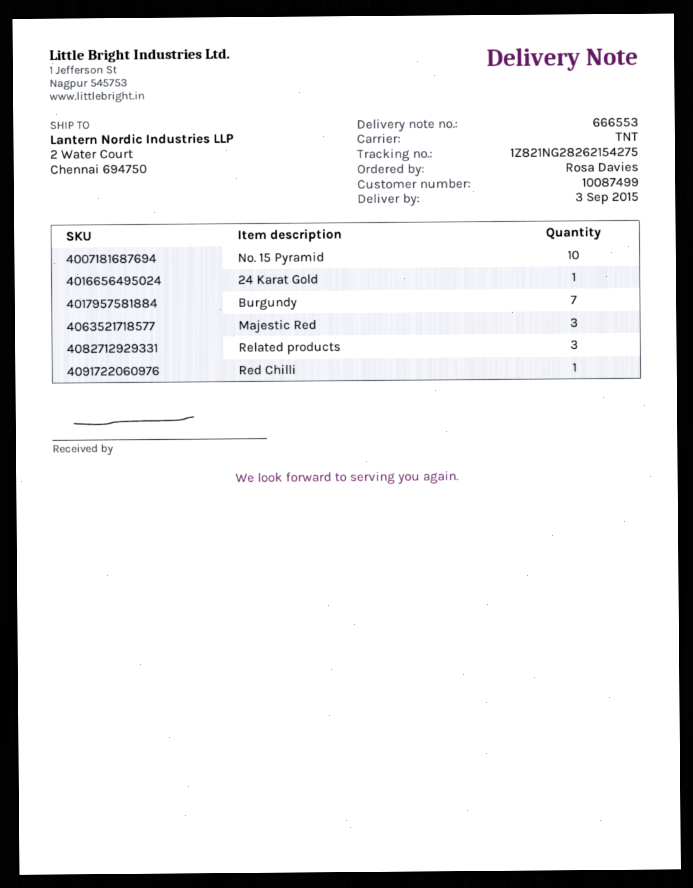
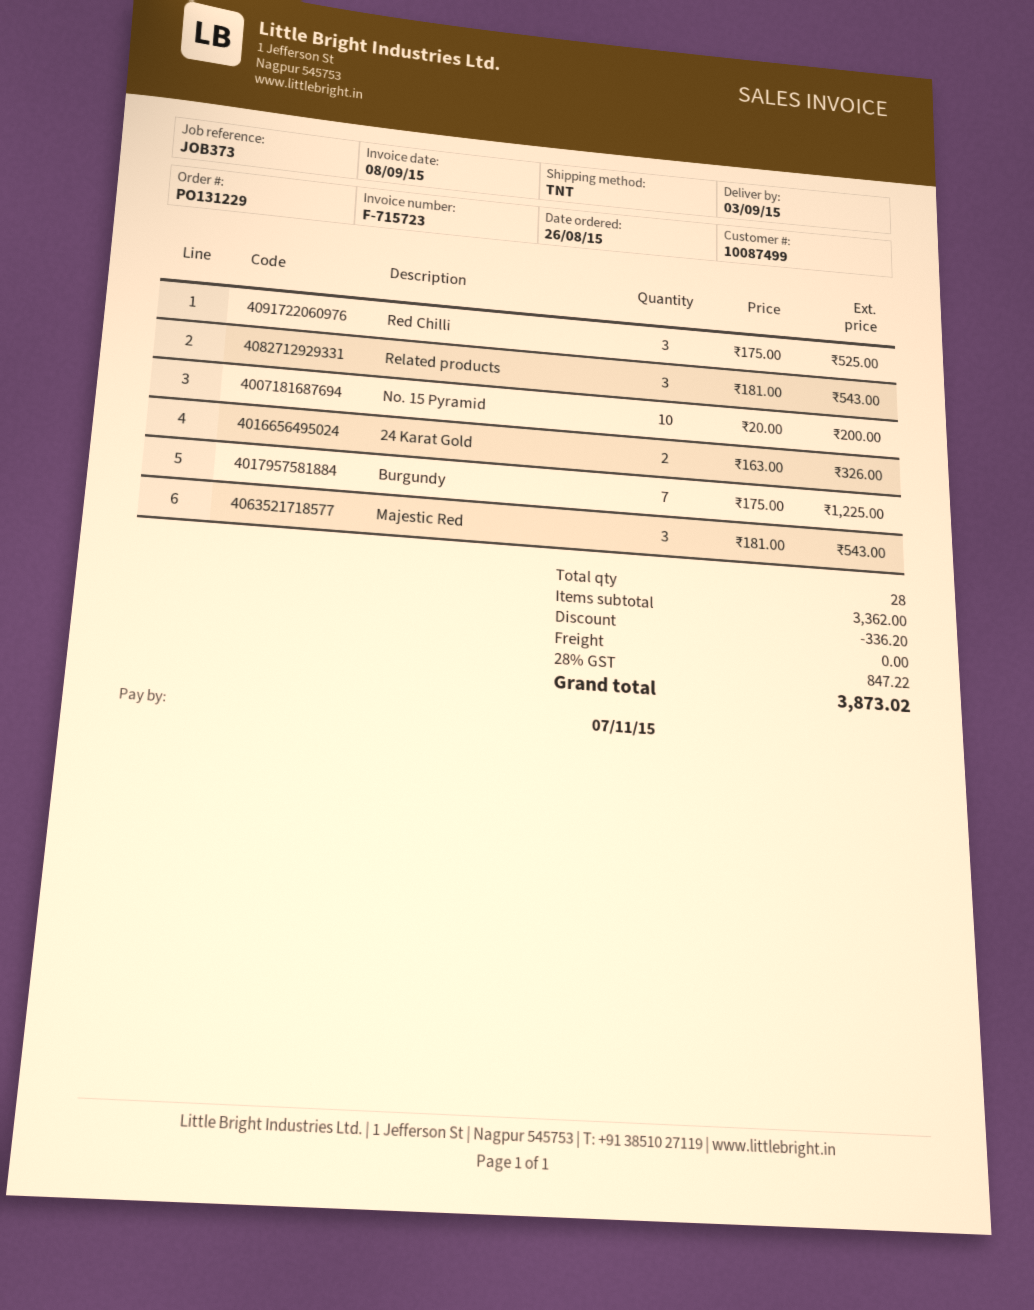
24 Karat Gold: 1 -> 2
Red Chilli: 1 -> 3

